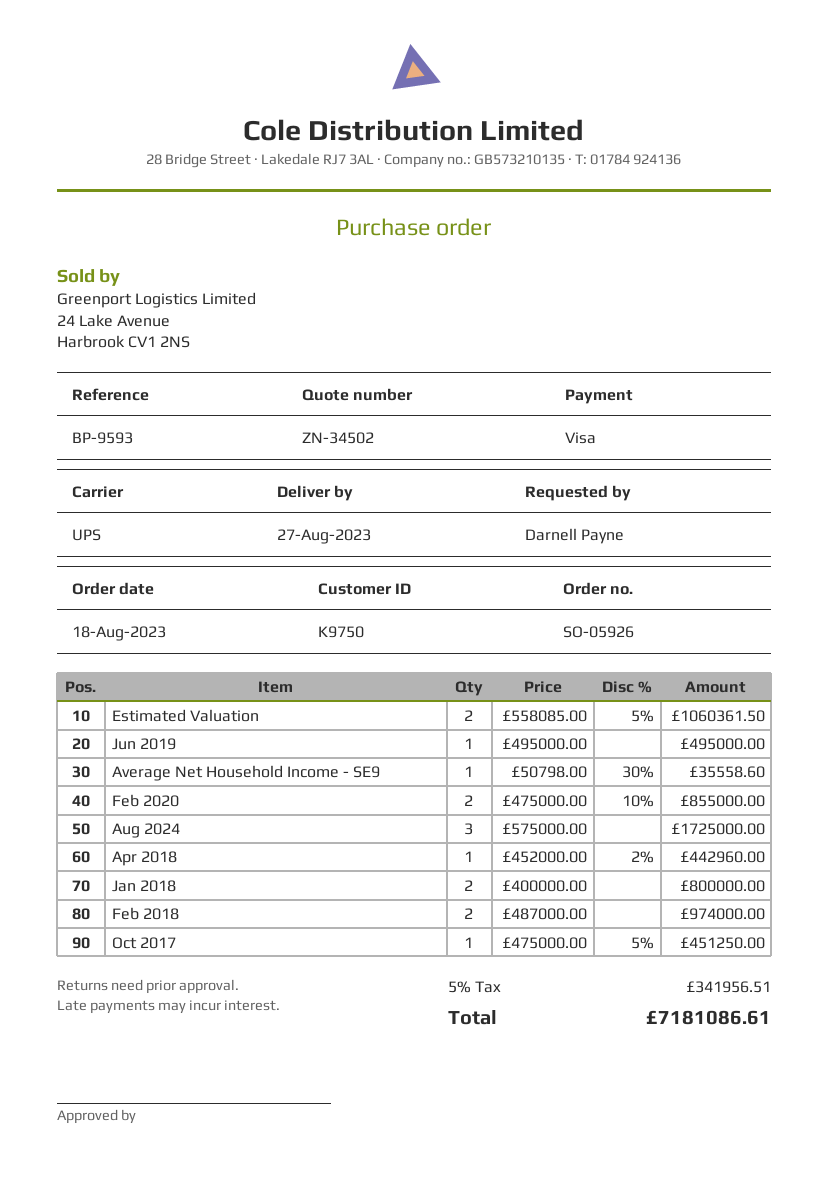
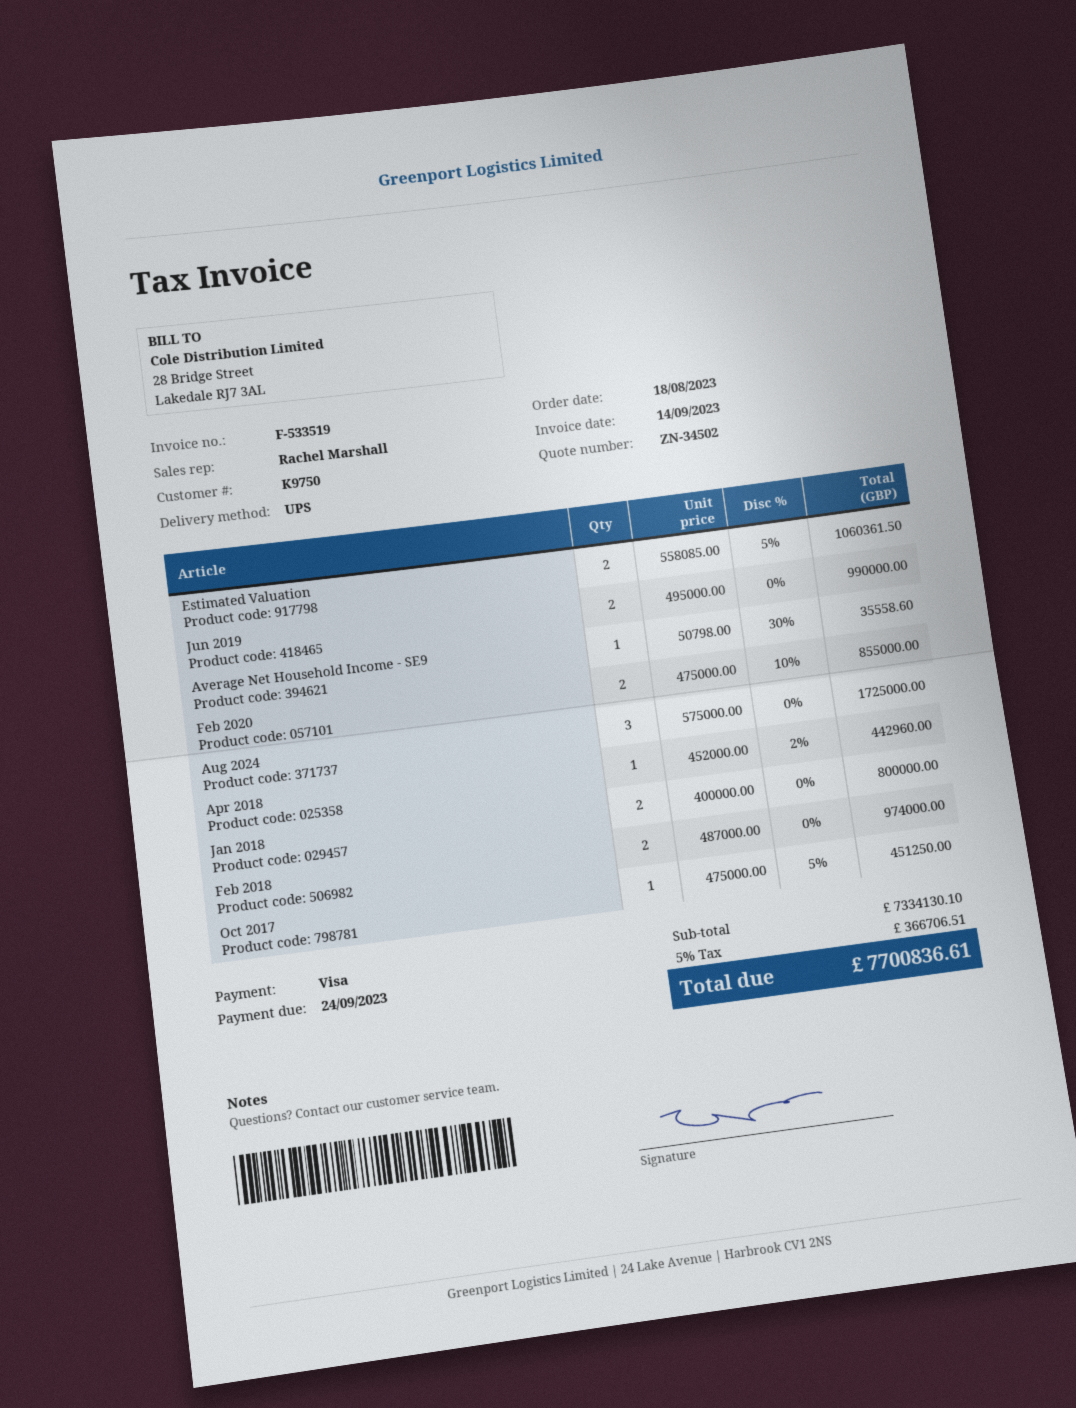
Jun 2019: 1 x 495000.00 = 495000.00 -> 2 x 495000.00 = 990000.00
tax: 5% = 341956.51 -> 5% = 366706.51
total: 7181086.61 -> 7700836.61

